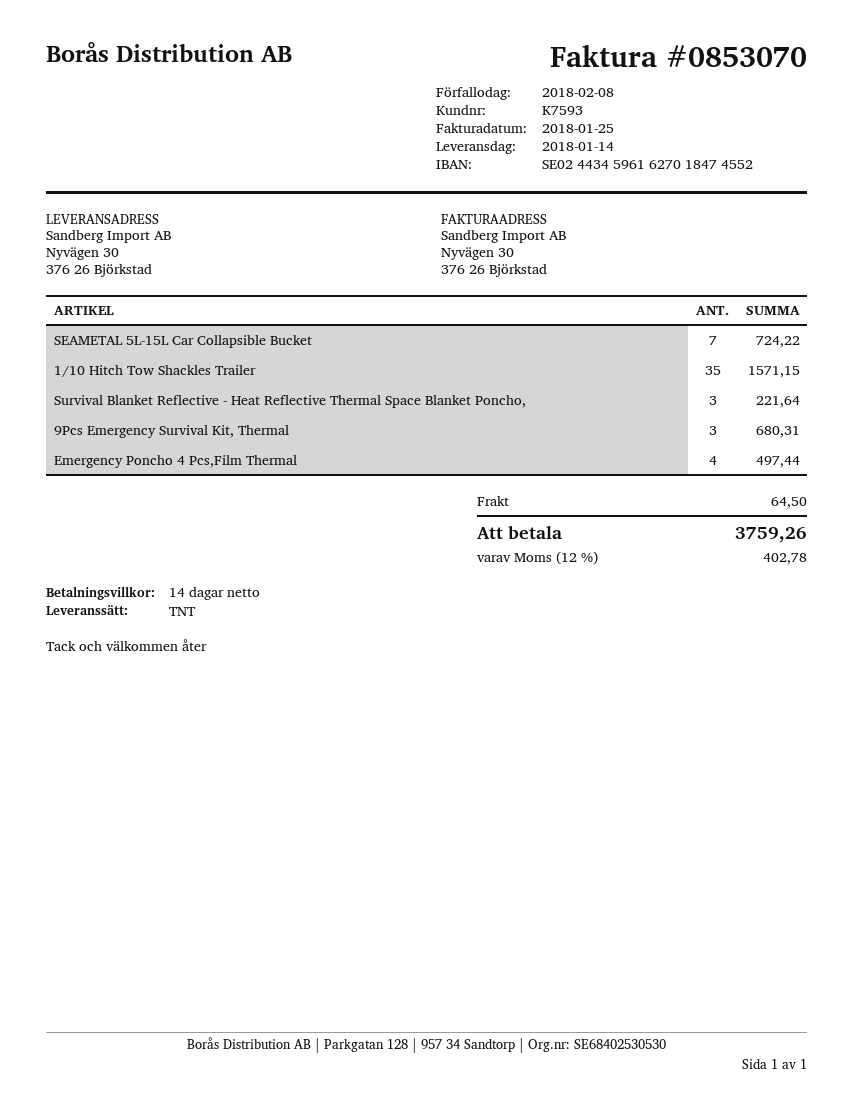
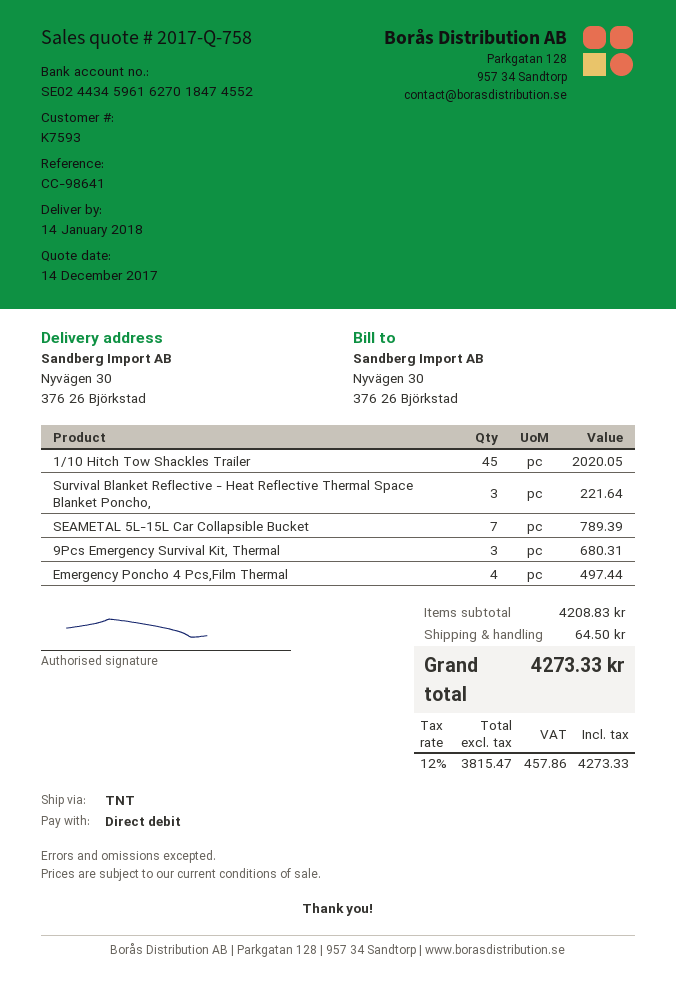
SEAMETAL 5L-15L Car Collapsible Bucket: 7 for 724.22 -> 7 for 789.39
1/10 Hitch Tow Shackles Trailer: 35 for 1571.15 -> 45 for 2020.05
tax: 12% = 402.78 -> 12% = 457.86
total: 3759.26 -> 4273.33

